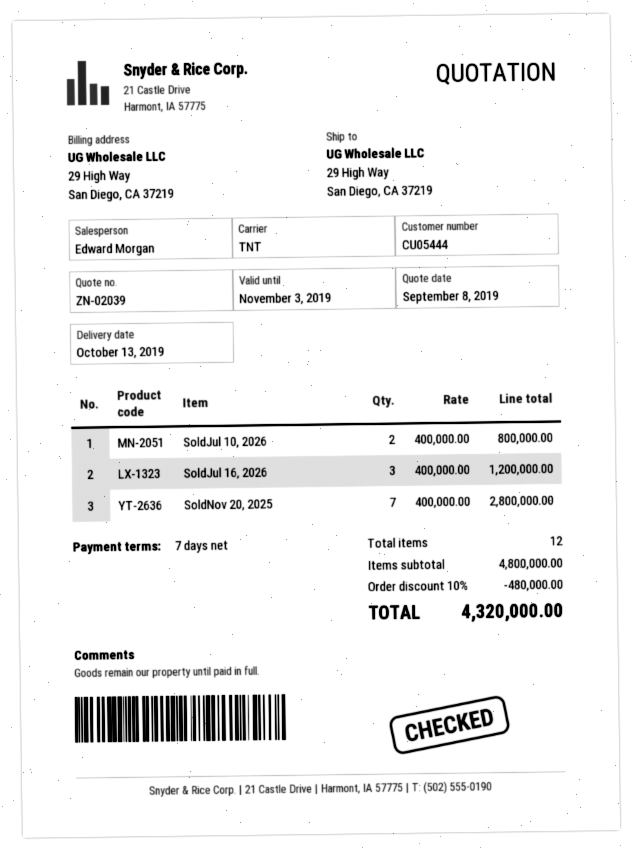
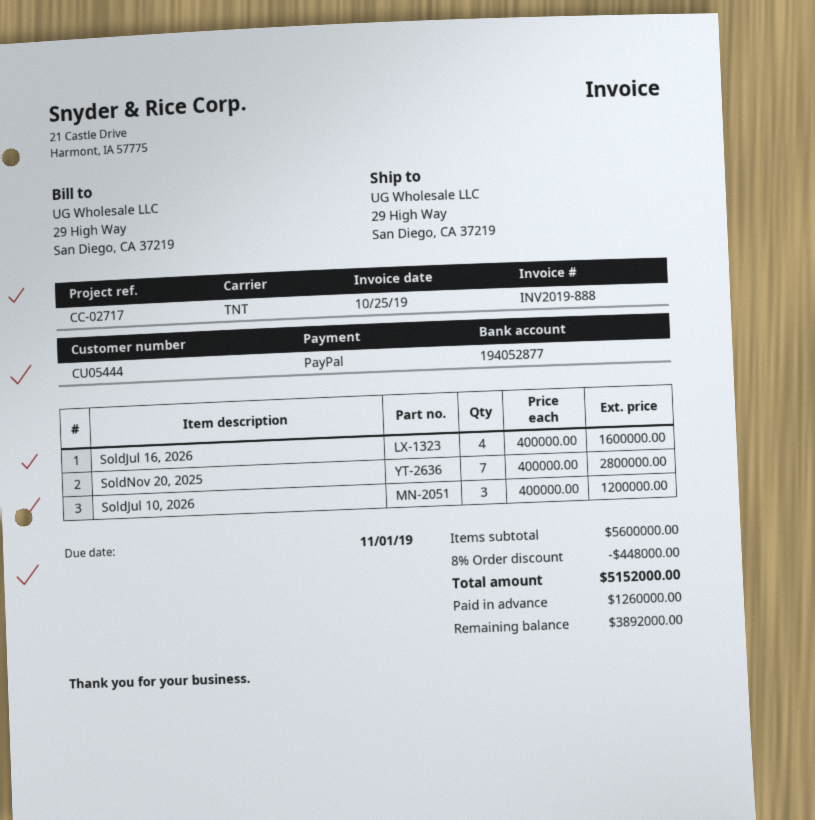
SoldJul 10, 2026: 2 x 400000.00 = 800000.00 -> 3 x 400000.00 = 1200000.00
SoldJul 16, 2026: 3 x 400000.00 = 1200000.00 -> 4 x 400000.00 = 1600000.00
subtotal: 4800000.00 -> 5600000.00
discount: 10% = 480000.00 -> 8% = 448000.00
total: 4320000.00 -> 5152000.00

